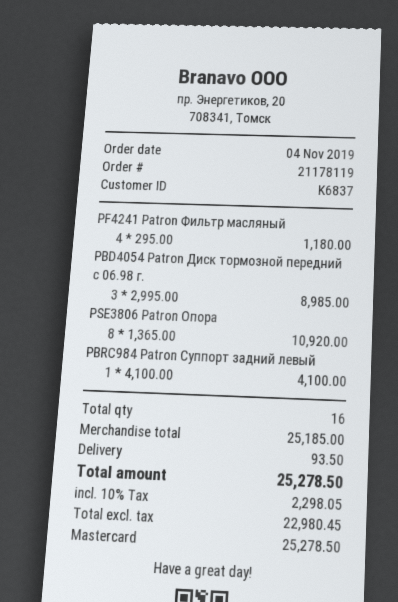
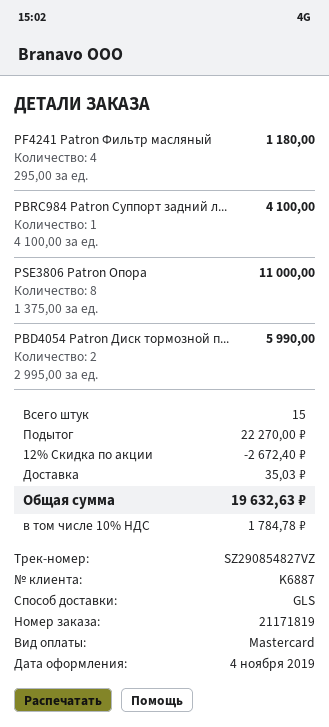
order number: 21178119 -> 21171819
customer number: K6837 -> K6887
PBD4054 Patron Диск тормозной передний с 06.98 г.: 3 x 2995.00 = 8985.00 -> 2 x 2995.00 = 5990.00
PSE3806 Patron Опора: 8 x 1365.00 = 10920.00 -> 8 x 1375.00 = 11000.00
total quantity: 16 -> 15
subtotal: 25185.00 -> 22270.00
discount: none -> 12% = 2672.40
shipping: 93.50 -> 35.03
tax: 10% = 2298.05 -> 10% = 1784.78
total: 25278.50 -> 19632.63

